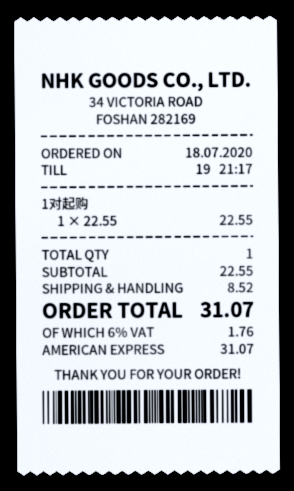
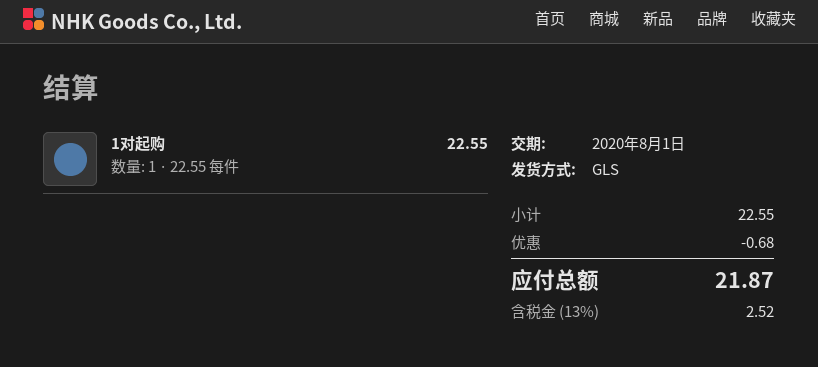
discount: none -> 0.68
shipping: 8.52 -> none
tax: 6% = 1.76 -> 13% = 2.52
total: 31.07 -> 21.87

